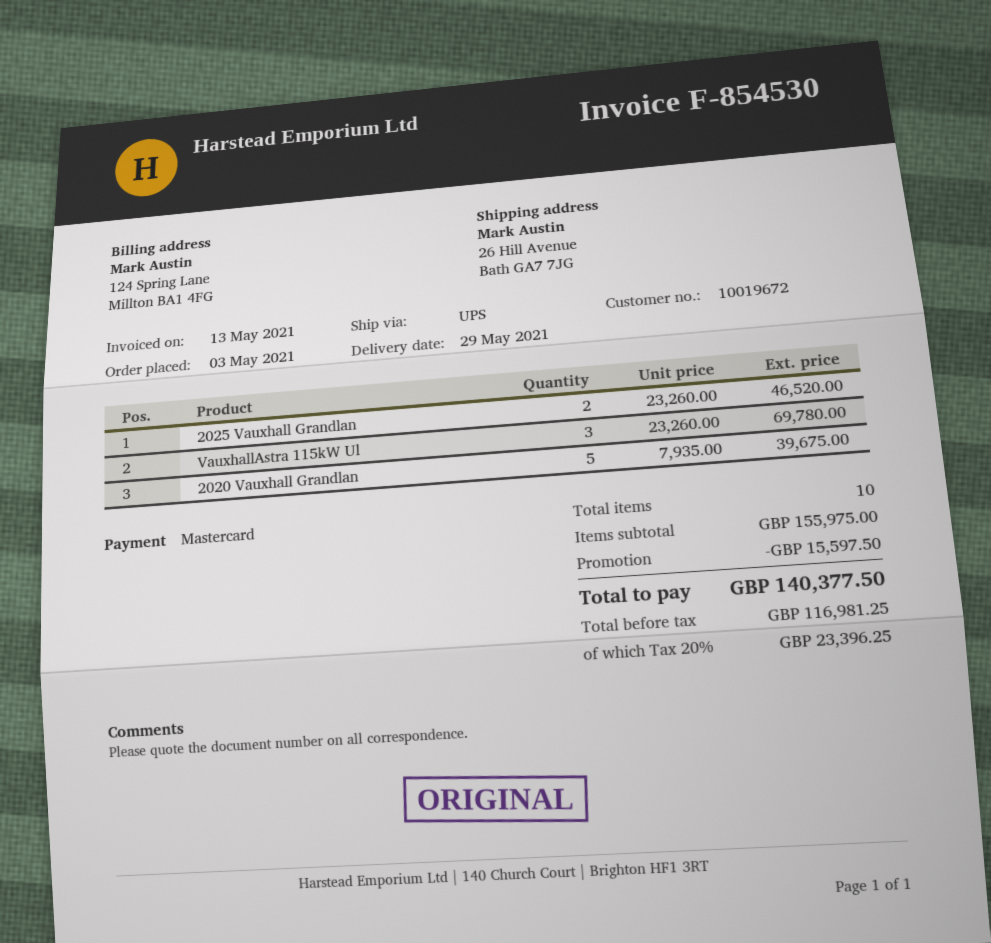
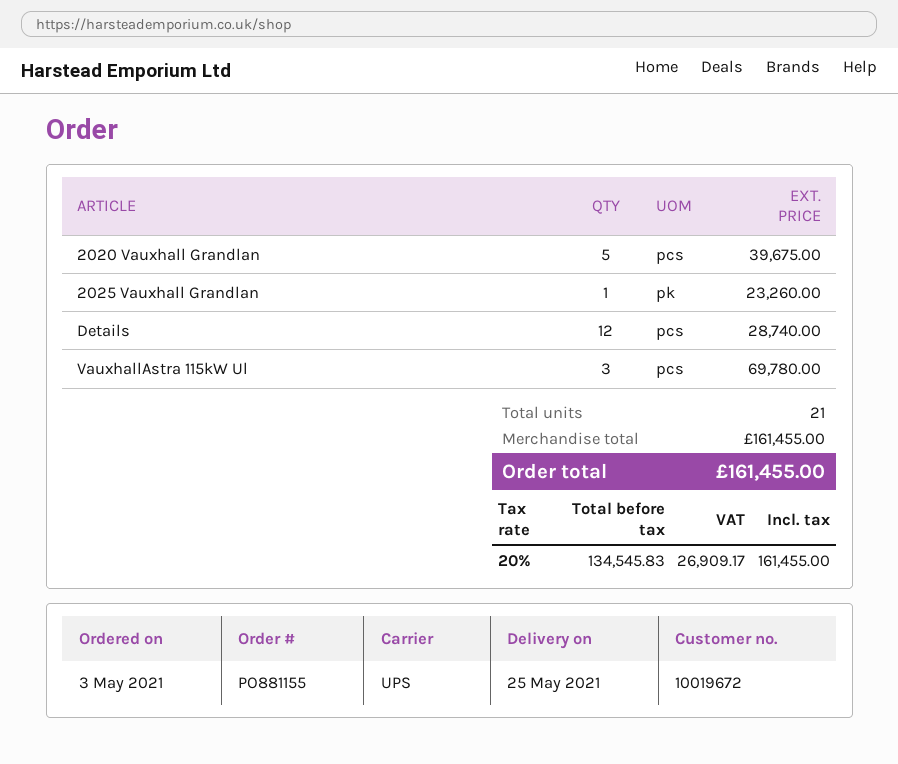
delivery date: 2021-05-29 -> 2021-05-25
2025 Vauxhall Grandlan: 2 for 46520.00 -> 1 for 23260.00
Details: none -> 12 for 28740.00
total quantity: 10 -> 21
subtotal: 155975.00 -> 161455.00
discount: 15597.50 -> none
net: 116981.25 -> 134545.83
tax: 20% = 23396.25 -> 20% = 26909.17
total: 140377.50 -> 161455.00

